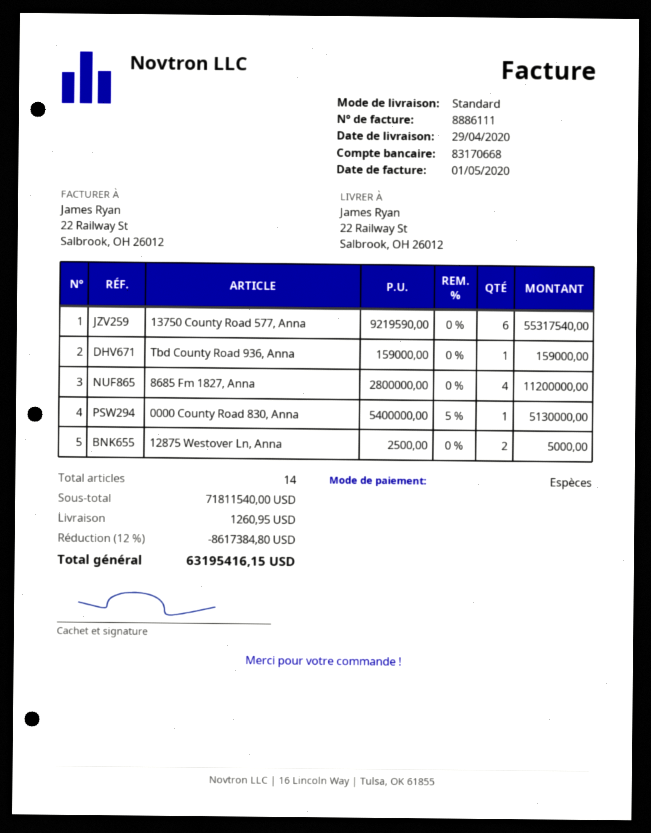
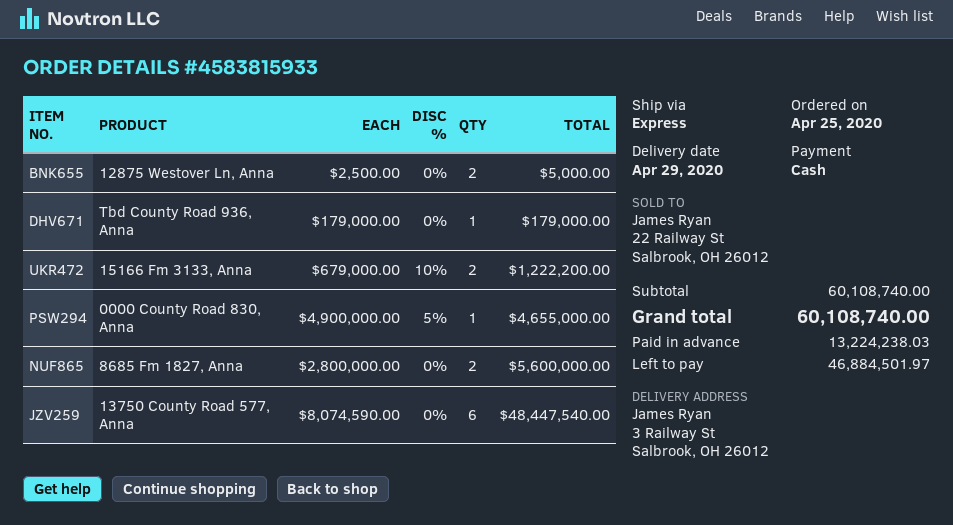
shipping method: standard -> express
ship to: 22 Railway St, Salbrook, OH 26012 -> 3 Railway St, Salbrook, OH 26012
13750 County Road 577, Anna: 6 x 9219590.00 = 55317540.00 -> 6 x 8074590.00 = 48447540.00
Tbd County Road 936, Anna: 1 x 159000.00 = 159000.00 -> 1 x 179000.00 = 179000.00
8685 Fm 1827, Anna: 4 x 2800000.00 = 11200000.00 -> 2 x 2800000.00 = 5600000.00
0000 County Road 830, Anna: 1 x 5400000.00 - 5% = 5130000.00 -> 1 x 4900000.00 - 5% = 4655000.00
15166 Fm 3133, Anna: none -> 2 x 679000.00 - 10% = 1222200.00
subtotal: 71811540.00 -> 60108740.00
discount: 12% = 8617384.80 -> none
shipping: 1260.95 -> none
total: 63195416.15 -> 60108740.00

